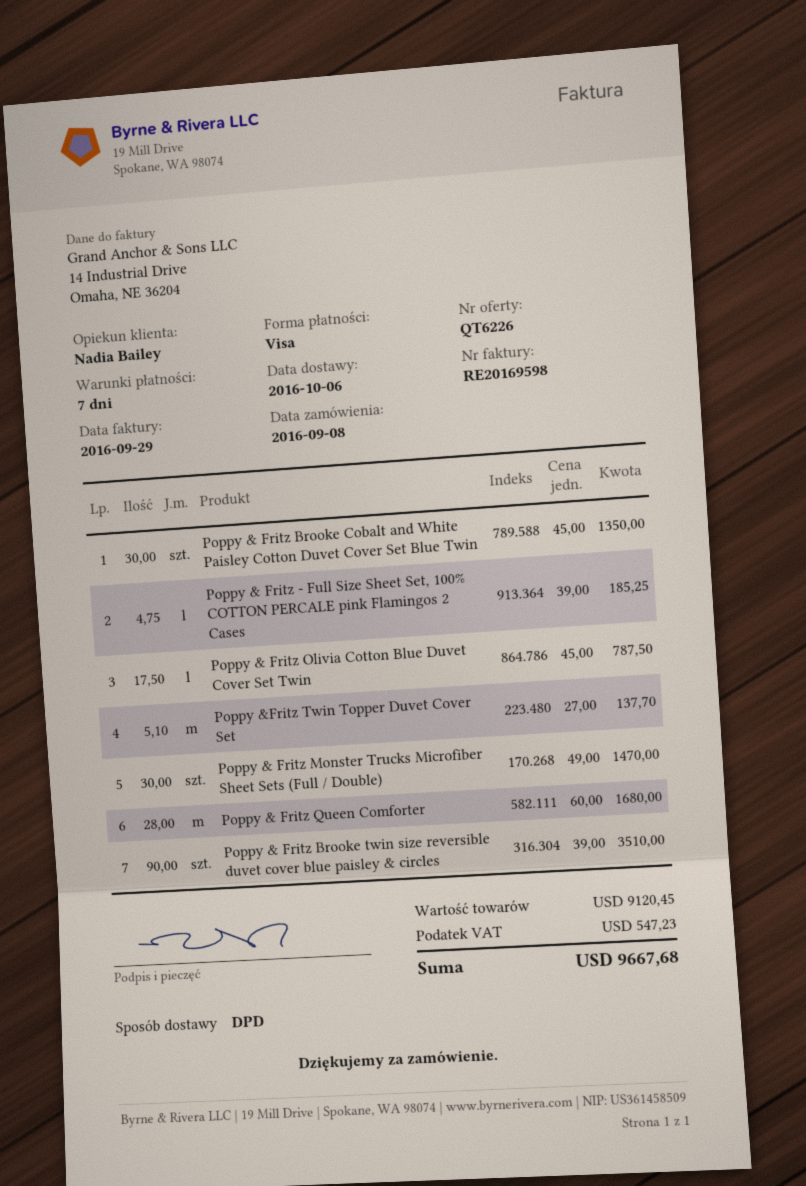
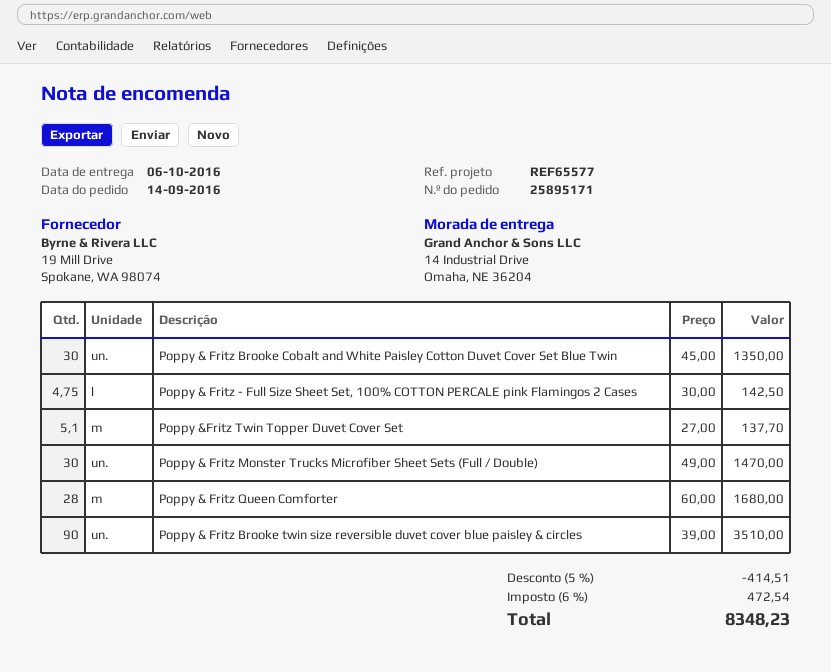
order date: 2016-09-08 -> 2016-09-14
Poppy & Fritz - Full Size Sheet Set, 100% COTTON PERCALE pink Flamingos 2 Cases: 4.75 x 39.00 = 185.25 -> 4.75 x 30.00 = 142.50
Poppy & Fritz Olivia Cotton Blue Duvet Cover Set Twin: 17.5 x 45.00 = 787.50 -> none
discount: none -> 5% = 414.51
tax: 547.23 -> 472.54
total: 9667.68 -> 8348.23

